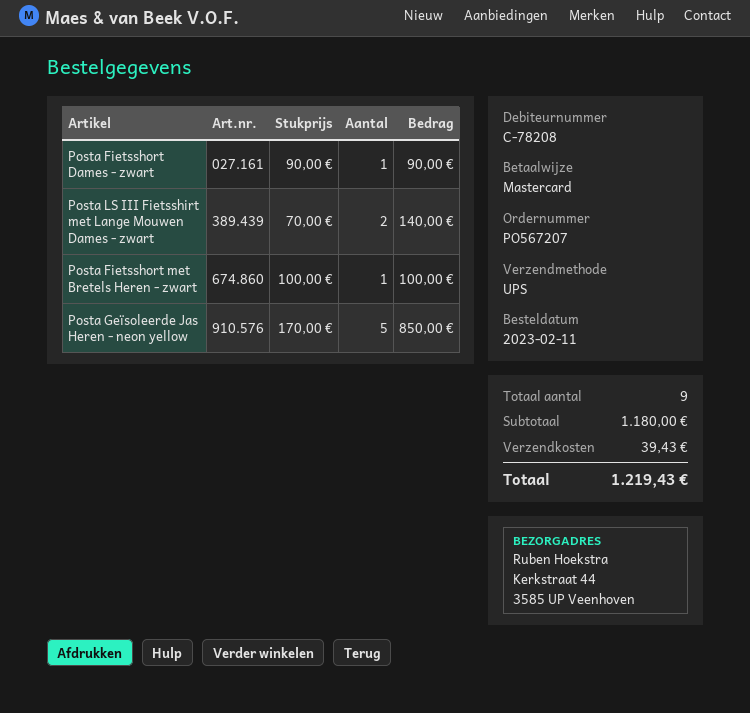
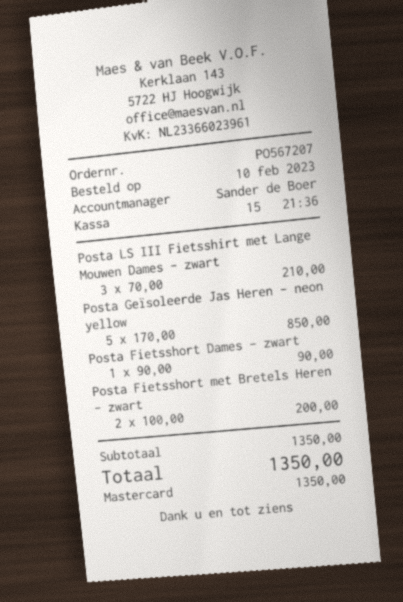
order date: 2023-02-11 -> 2023-02-10
Posta LS III Fietsshirt met Lange Mouwen Dames - zwart: 2 x 70.00 = 140.00 -> 3 x 70.00 = 210.00
Posta Fietsshort met Bretels Heren - zwart: 1 x 100.00 = 100.00 -> 2 x 100.00 = 200.00
subtotal: 1180.00 -> 1350.00
shipping: 39.43 -> none
total: 1219.43 -> 1350.00

